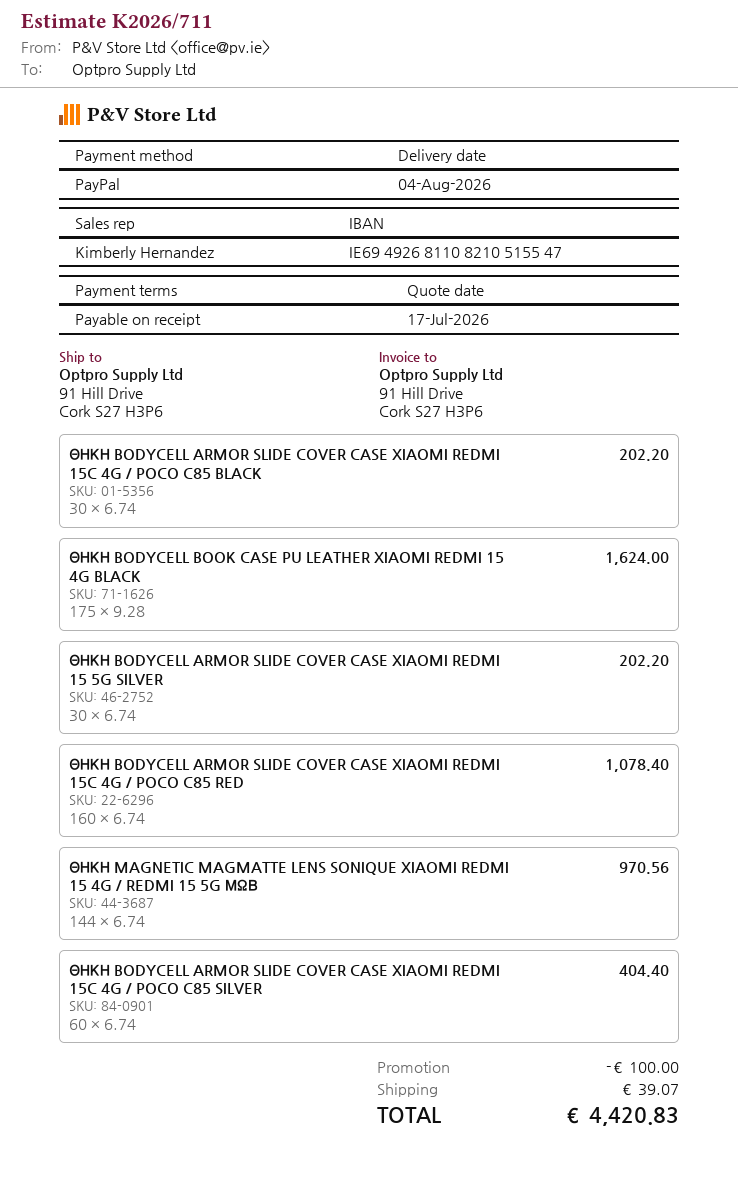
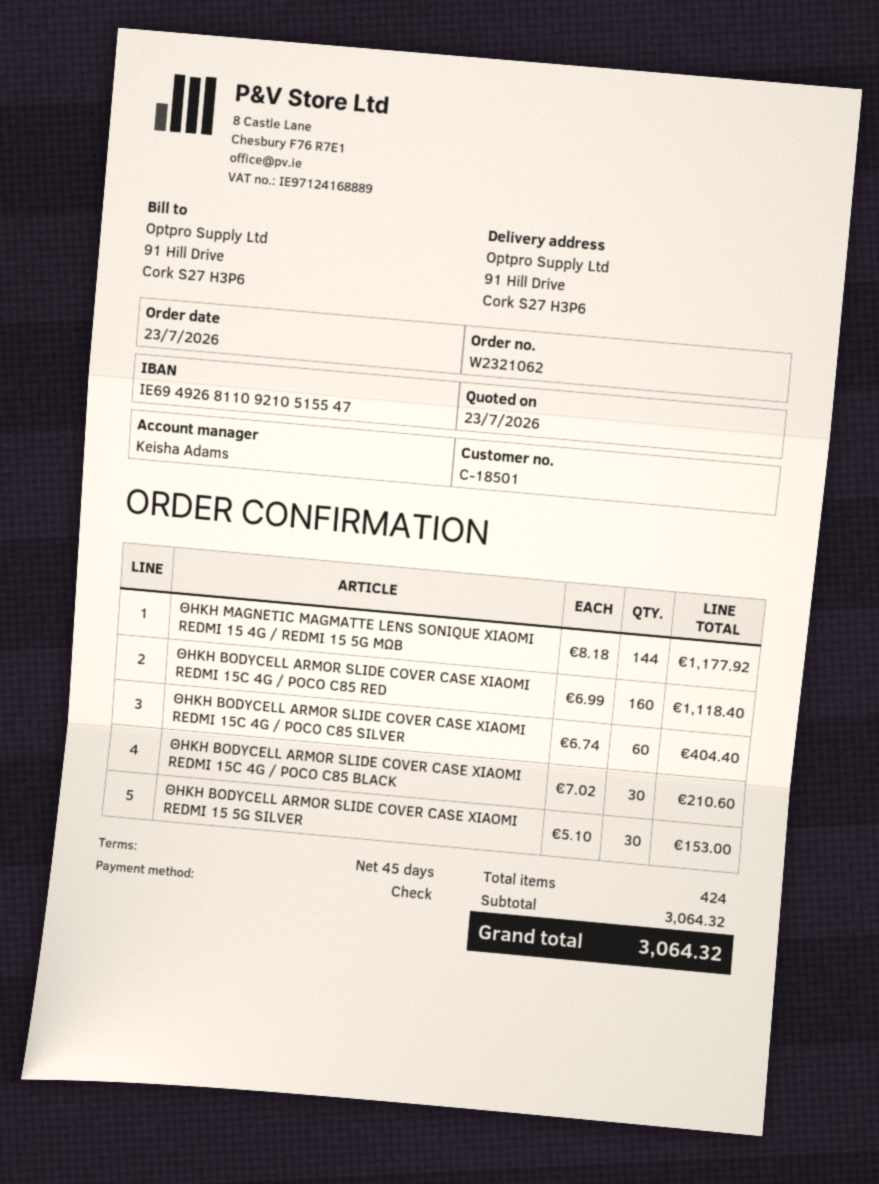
quote date: 2026-07-17 -> 2026-07-23
payment terms: on receipt -> 45 days
sales rep: Kimberly Hernandez -> Keisha Adams
payment method: PayPal -> cheque
bank account: IE69492681108210515547 -> IE69492681109210515547
ΘΗΚΗ BODYCELL ARMOR SLIDE COVER CASE XIAOMI REDMI 15C 4G / POCO C85 BLACK: 30 x 6.74 = 202.20 -> 30 x 7.02 = 210.60
ΘΗΚΗ BODYCELL BOOK CASE PU LEATHER XIAOMI REDMI 15 4G BLACK: 175 x 9.28 = 1624.00 -> none
ΘΗΚΗ BODYCELL ARMOR SLIDE COVER CASE XIAOMI REDMI 15 5G SILVER: 30 x 6.74 = 202.20 -> 30 x 5.10 = 153.00
ΘΗΚΗ BODYCELL ARMOR SLIDE COVER CASE XIAOMI REDMI 15C 4G / POCO C85 RED: 160 x 6.74 = 1078.40 -> 160 x 6.99 = 1118.40
ΘΗΚΗ MAGNETIC MAGMATTE LENS SONIQUE XIAOMI REDMI 15 4G / REDMI 15 5G ΜΩΒ: 144 x 6.74 = 970.56 -> 144 x 8.18 = 1177.92
discount: 100.00 -> none
shipping: 39.07 -> none
total: 4420.83 -> 3064.32

